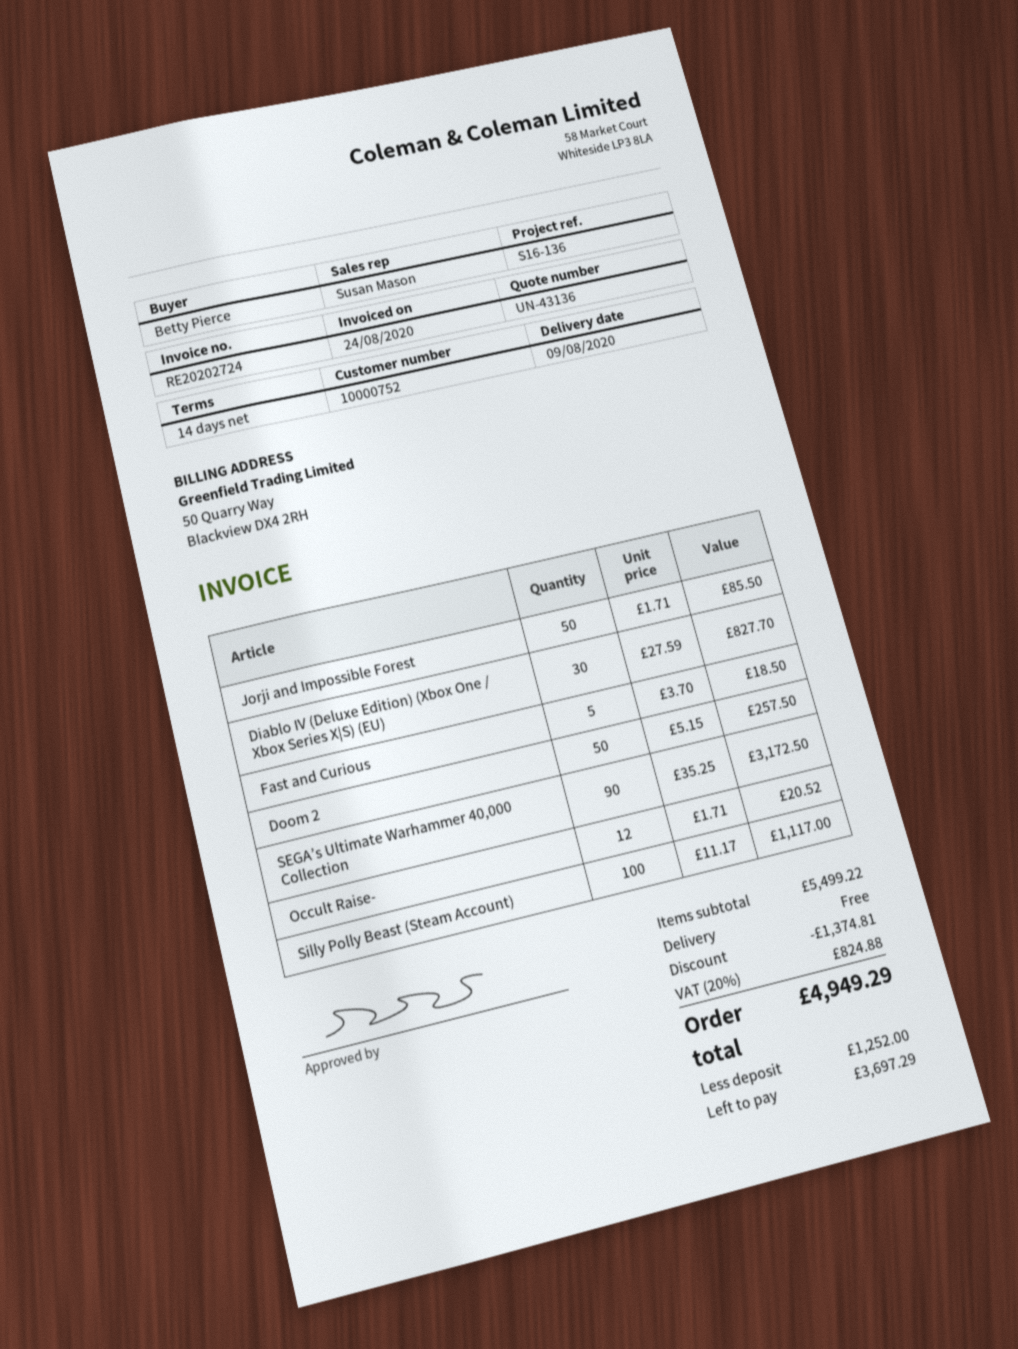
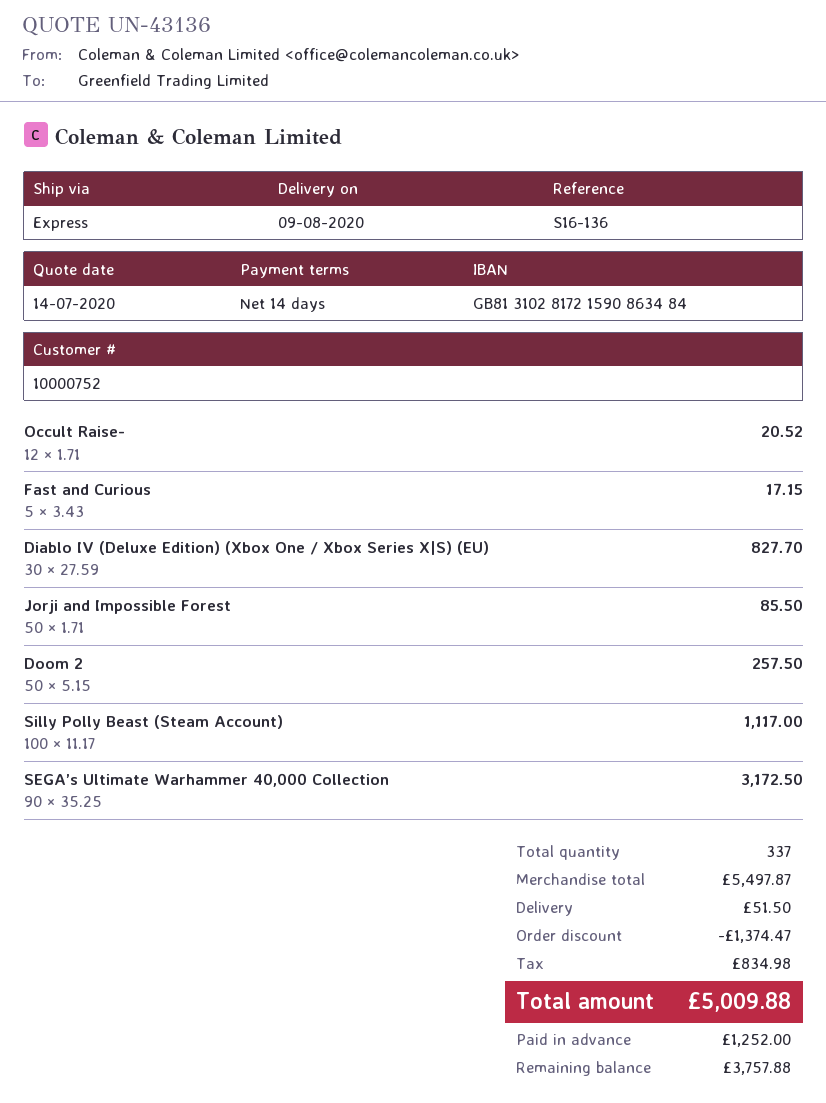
Fast and Curious: 5 x 3.70 = 18.50 -> 5 x 3.43 = 17.15
subtotal: 5499.22 -> 5497.87
discount: 1374.81 -> 1374.47
shipping: 0.00 -> 51.50
tax: 824.88 -> 834.98
total: 4949.29 -> 5009.88
balance: 3697.29 -> 3757.88

